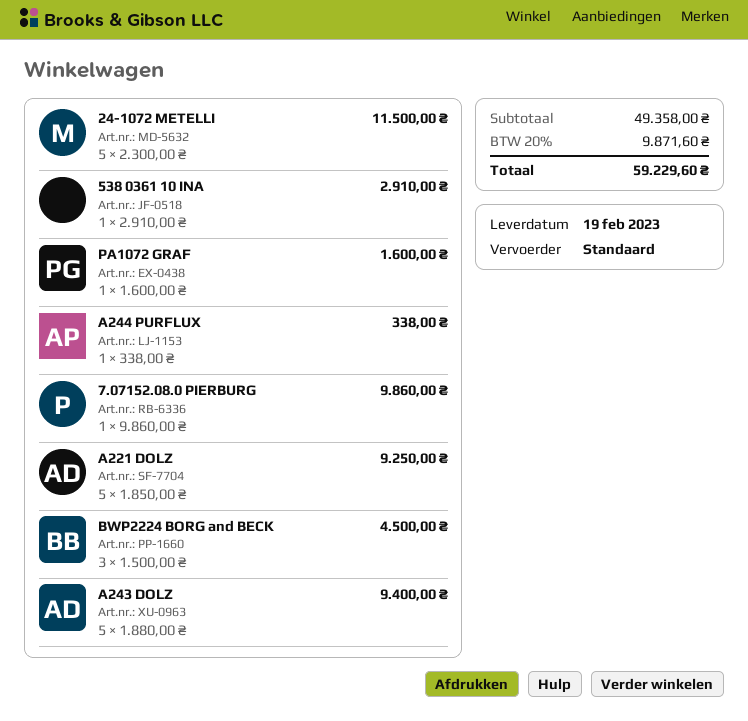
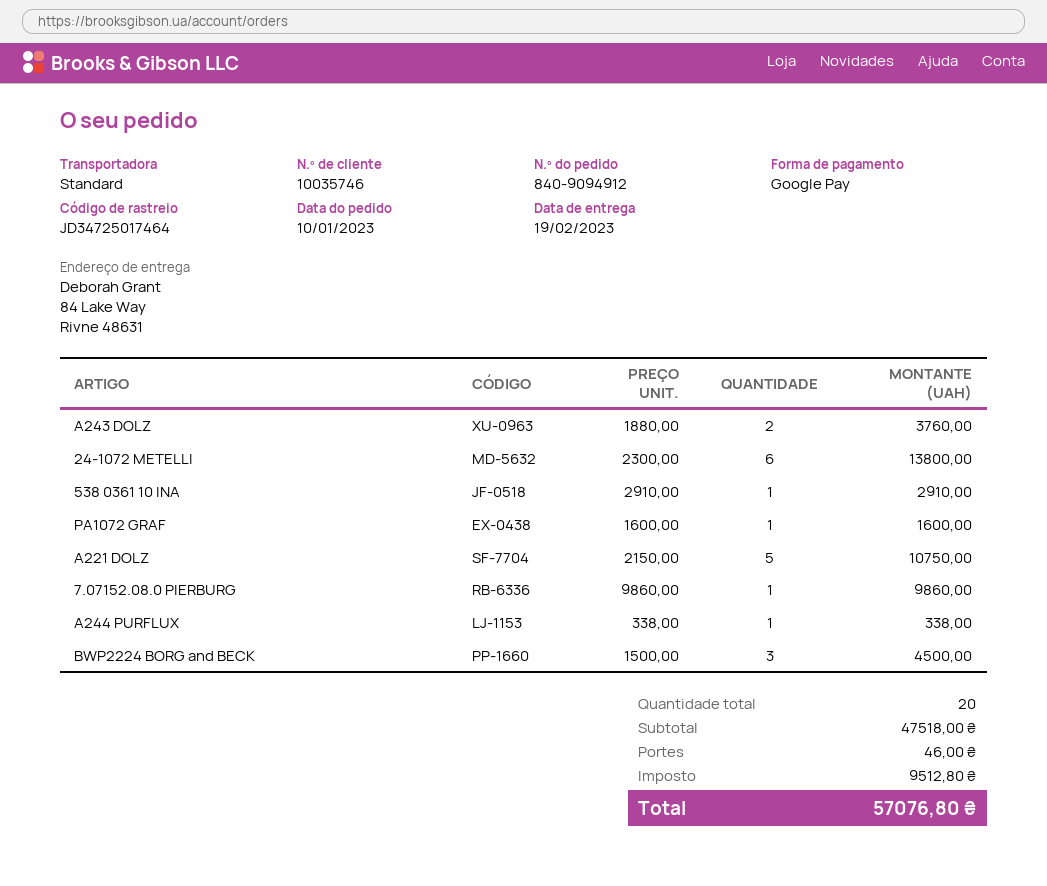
24-1072 METELLI: 5 x 2300.00 = 11500.00 -> 6 x 2300.00 = 13800.00
A221 DOLZ: 5 x 1850.00 = 9250.00 -> 5 x 2150.00 = 10750.00
A243 DOLZ: 5 x 1880.00 = 9400.00 -> 2 x 1880.00 = 3760.00
subtotal: 49358.00 -> 47518.00
shipping: none -> 46.00
tax: 9871.60 -> 9512.80
total: 59229.60 -> 57076.80

